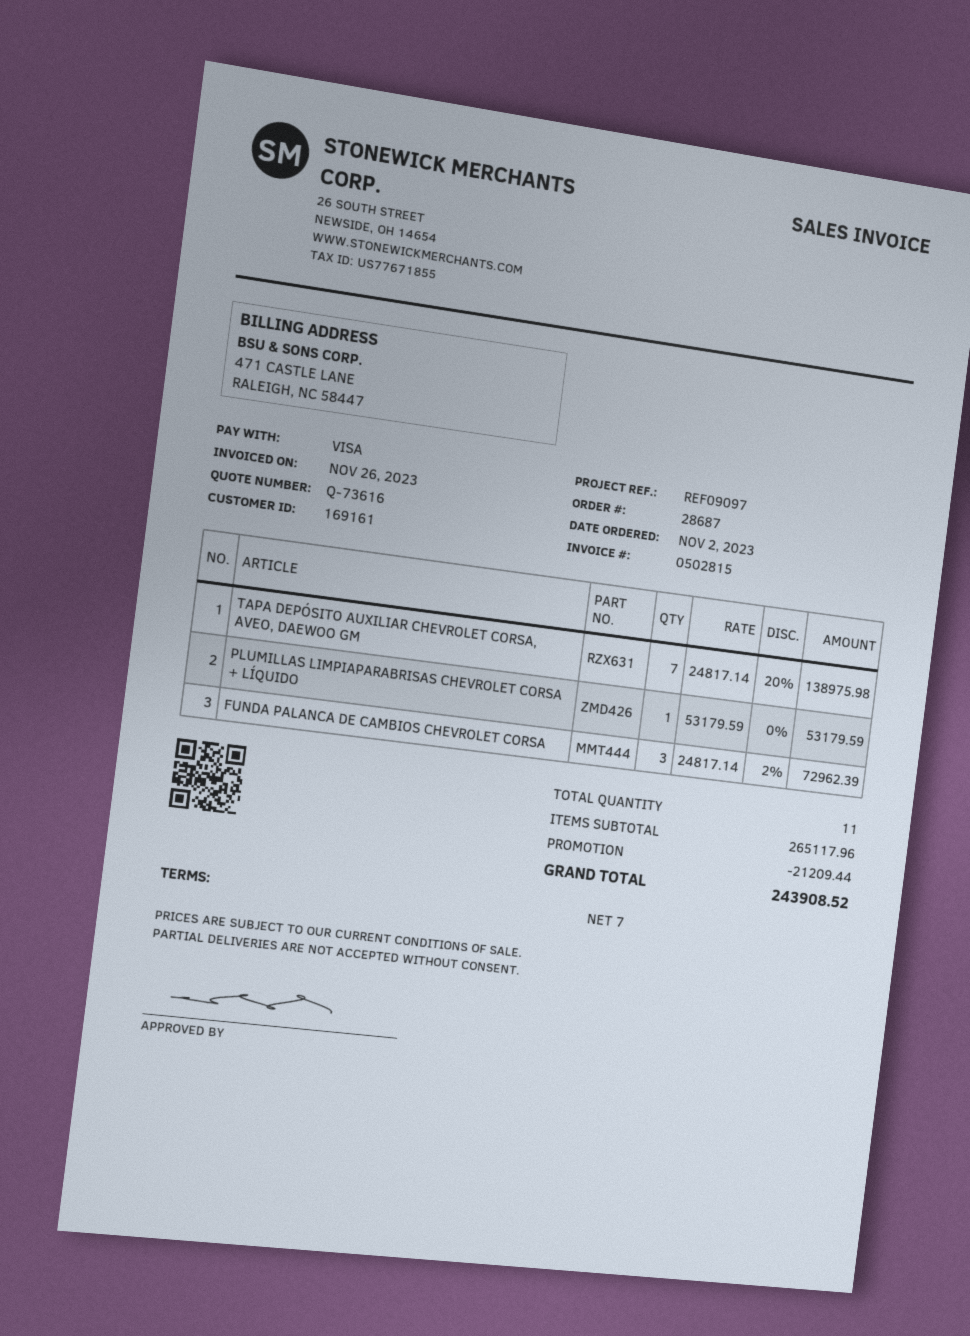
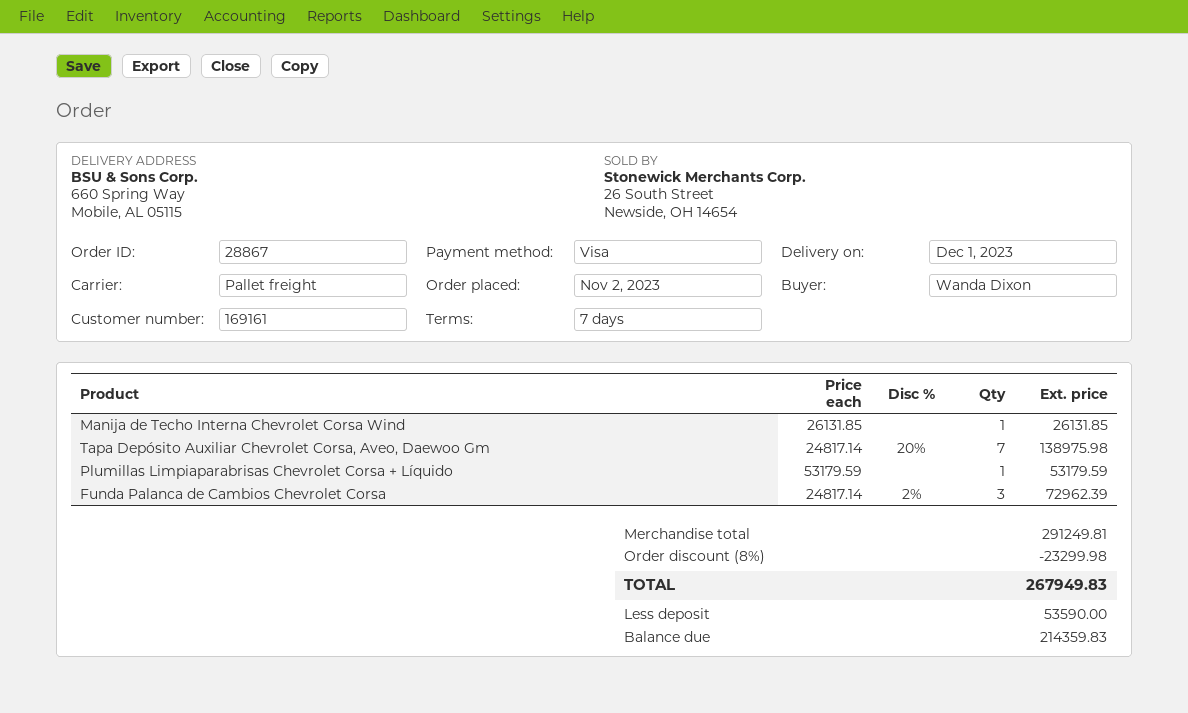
order number: 28687 -> 28867
Manija de Techo Interna Chevrolet Corsa Wind: none -> 1 x 26131.85 = 26131.85
subtotal: 265117.96 -> 291249.81
discount: 21209.44 -> 23299.98
total: 243908.52 -> 267949.83

